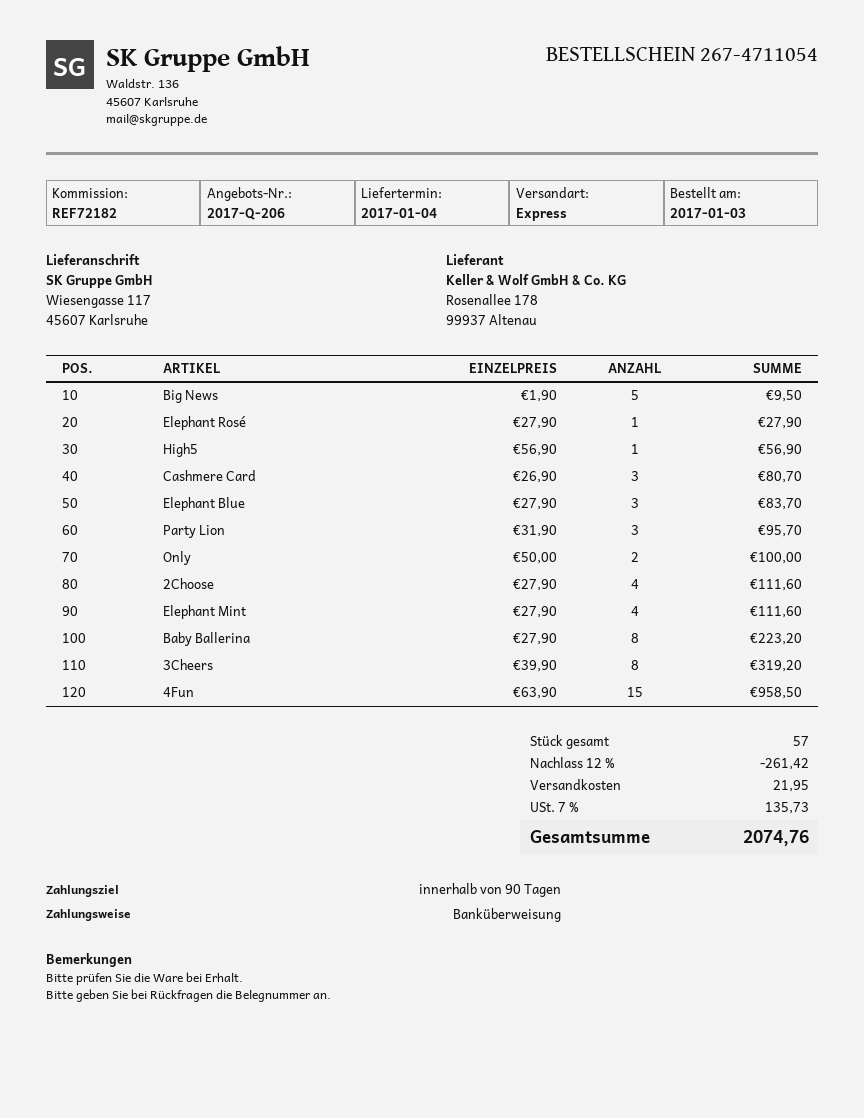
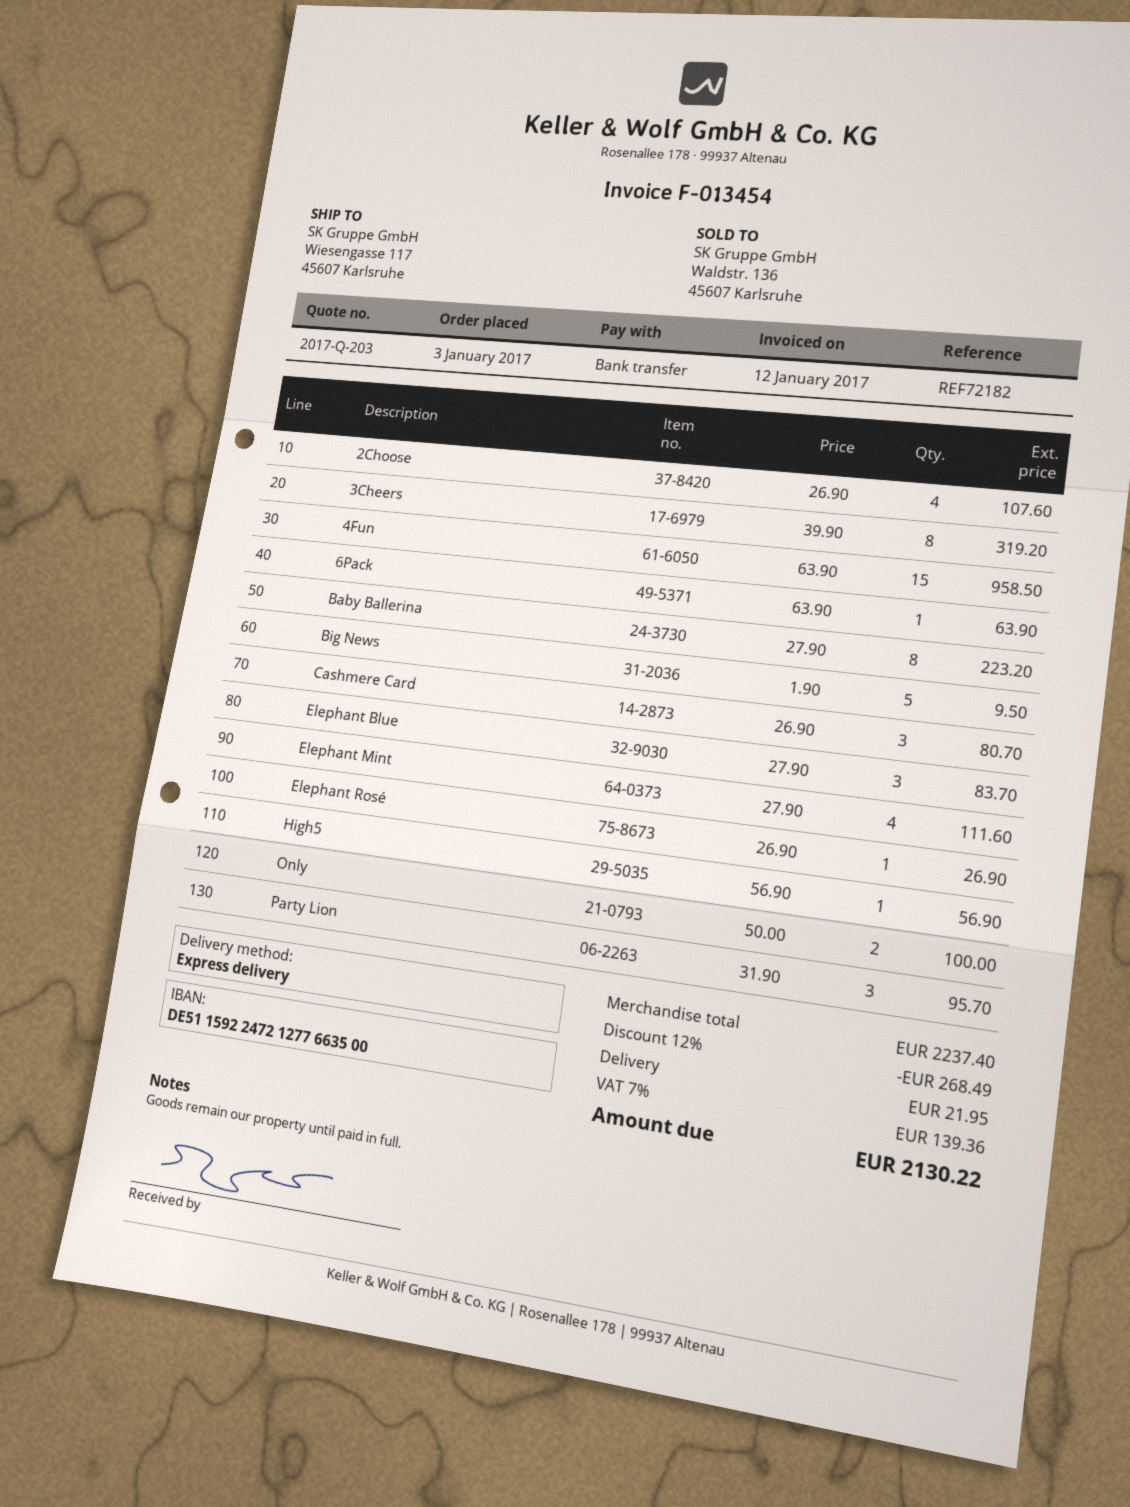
quote number: 2017-Q-206 -> 2017-Q-203
Elephant Rosé: 1 x 27.90 = 27.90 -> 1 x 26.90 = 26.90
2Choose: 4 x 27.90 = 111.60 -> 4 x 26.90 = 107.60
6Pack: none -> 1 x 63.90 = 63.90
discount: 12% = 261.42 -> 12% = 268.49
tax: 7% = 135.73 -> 7% = 139.36
total: 2074.76 -> 2130.22

